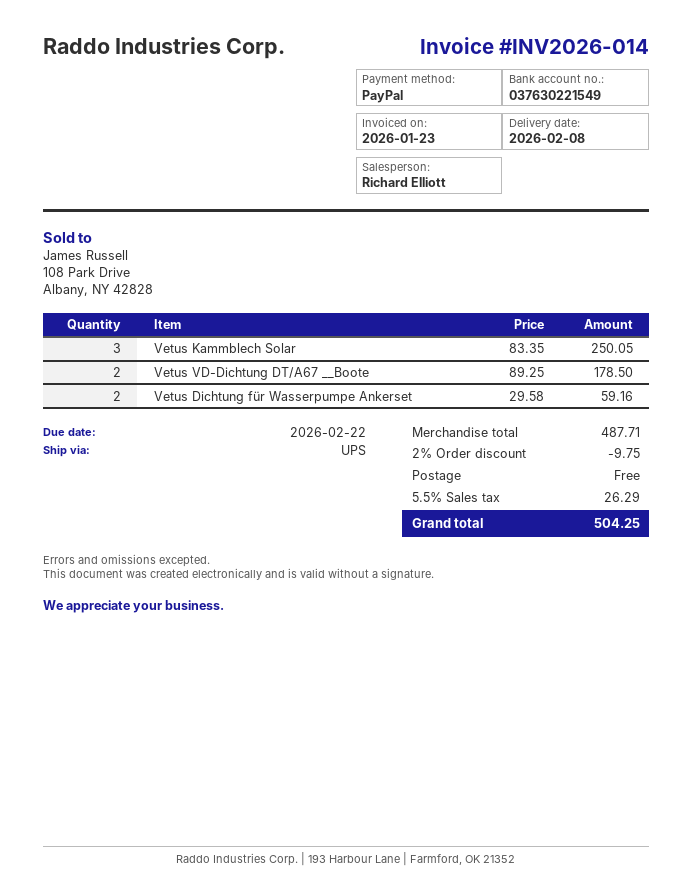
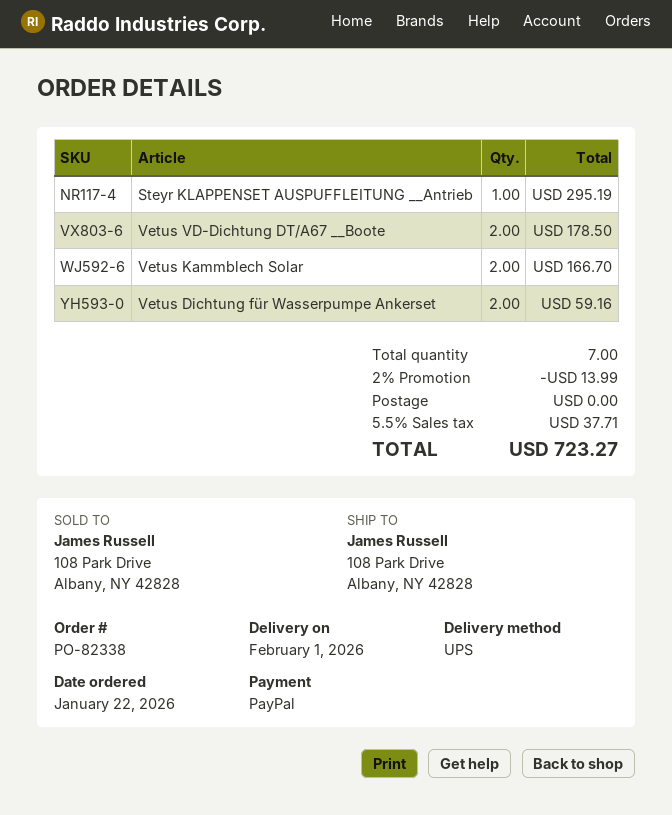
delivery date: 2026-02-08 -> 2026-02-01
Vetus Kammblech Solar: 3 for 250.05 -> 2 for 166.70
Steyr KLAPPENSET AUSPUFFLEITUNG __Antrieb: none -> 1 for 295.19
discount: 2% = 9.75 -> 2% = 13.99
tax: 5.5% = 26.29 -> 5.5% = 37.71
total: 504.25 -> 723.27

